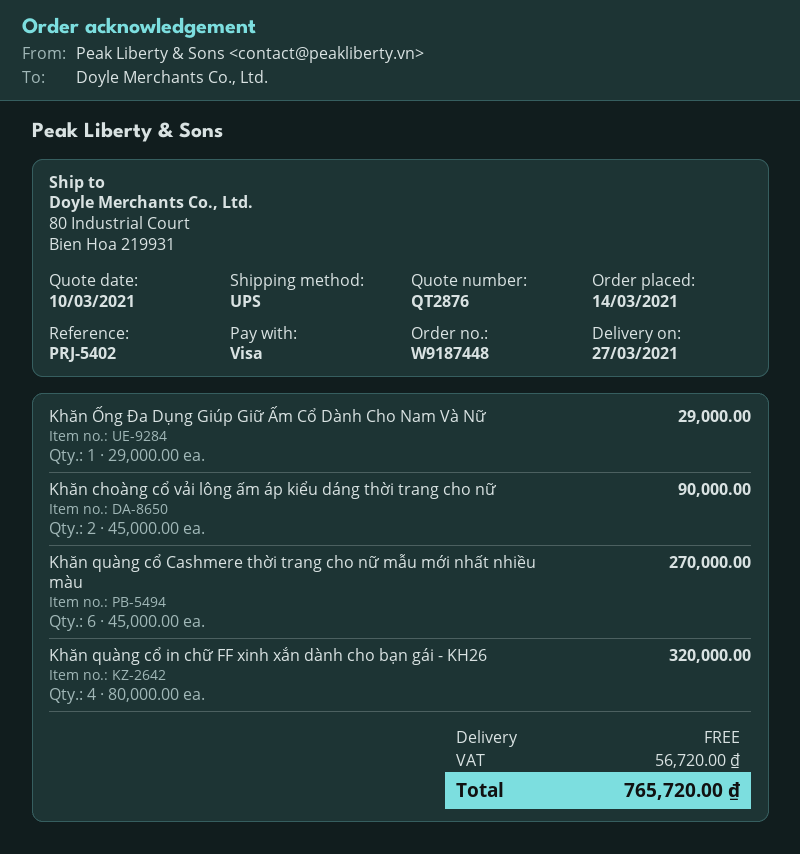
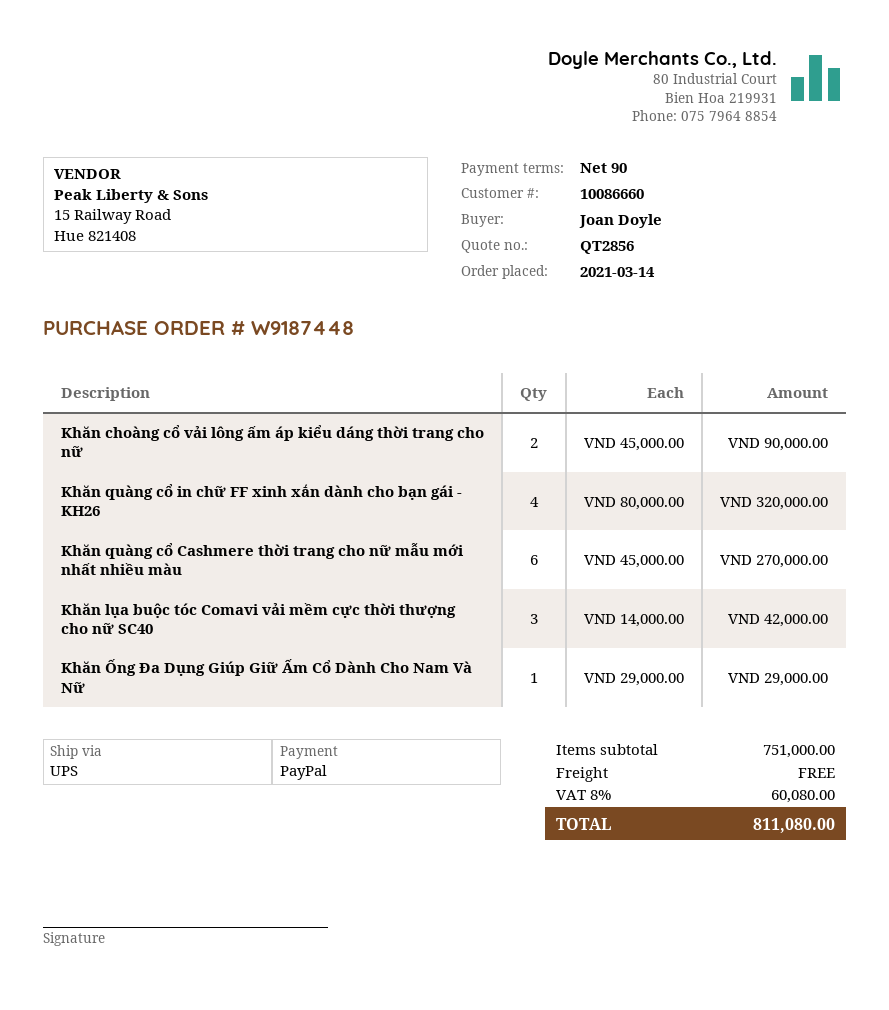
quote number: QT2876 -> QT2856
payment method: Visa -> PayPal
Khăn lụa buộc tóc Comavi vải mềm cực thời thượng cho nữ SC40: none -> 3 x 14000.00 = 42000.00
tax: 56720.00 -> 60080.00
total: 765720.00 -> 811080.00

